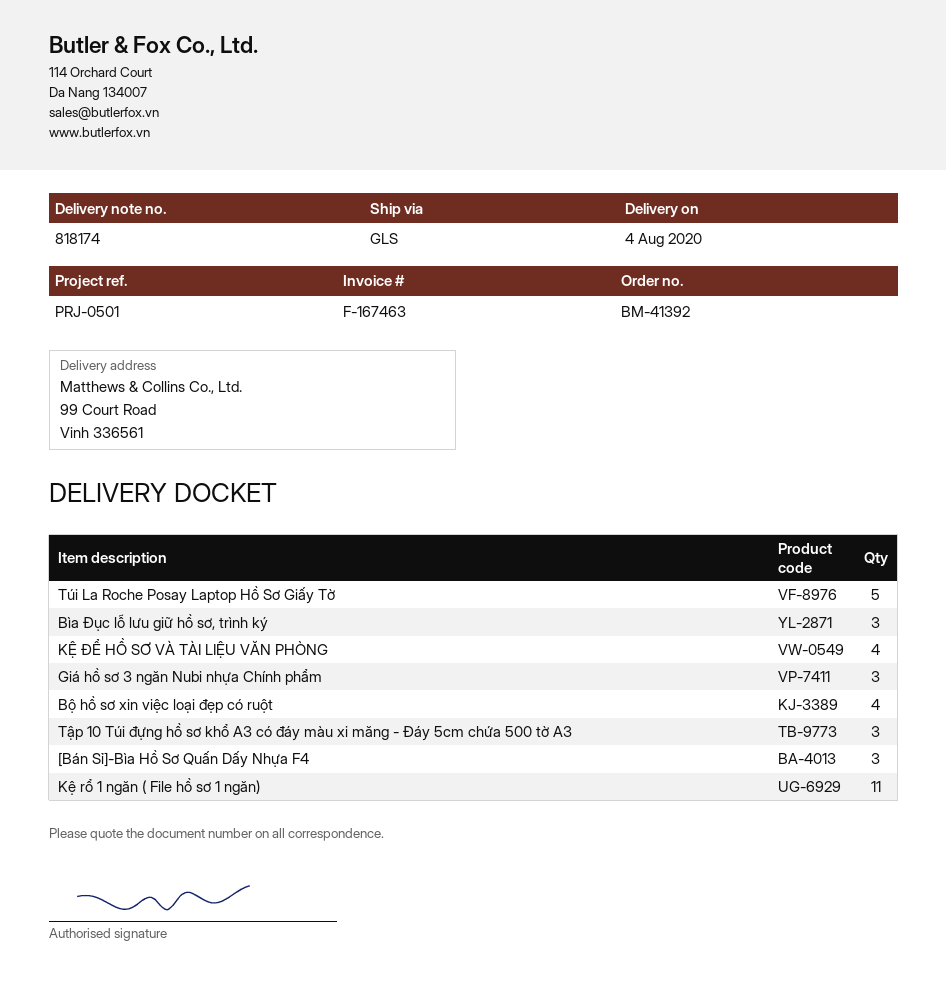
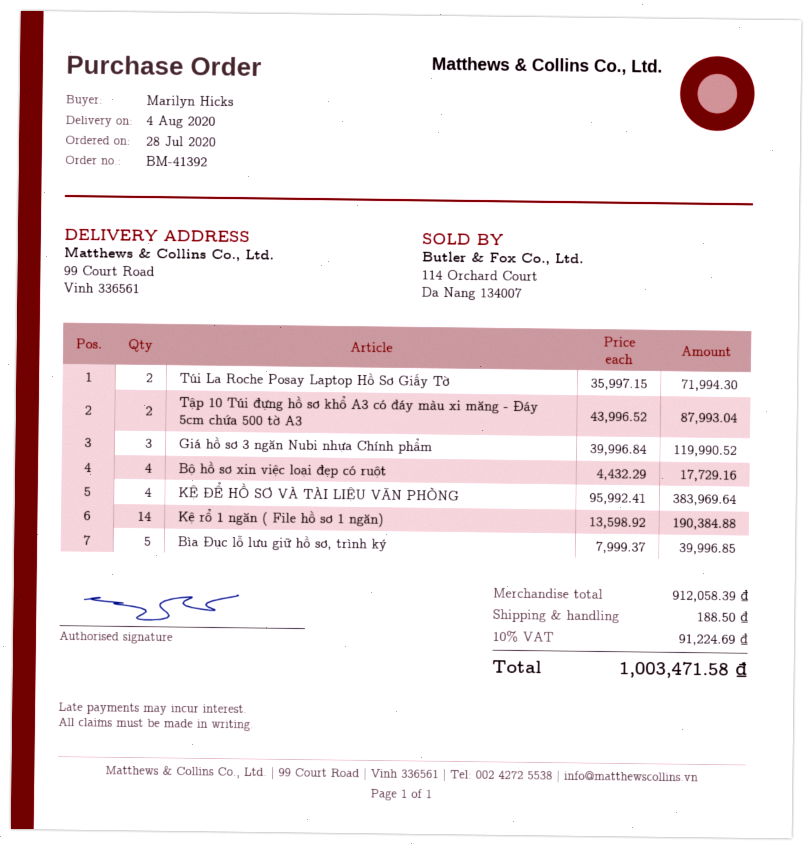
Túi La Roche Posay Laptop Hồ Sơ Giấy Tờ: 5 -> 2
Bìa Đục lỗ lưu giữ hồ sơ, trình ký: 3 -> 5
Tập 10 Túi đựng hồ sơ khổ A3 có đáy màu xi măng - Đáy 5cm chứa 500 tờ A3: 3 -> 2
[Bán Sỉ]-Bìa Hồ Sơ Quấn Dấy Nhựa F4: 3 -> none
Kệ rổ 1 ngăn ( File hồ sơ 1 ngăn): 11 -> 14

